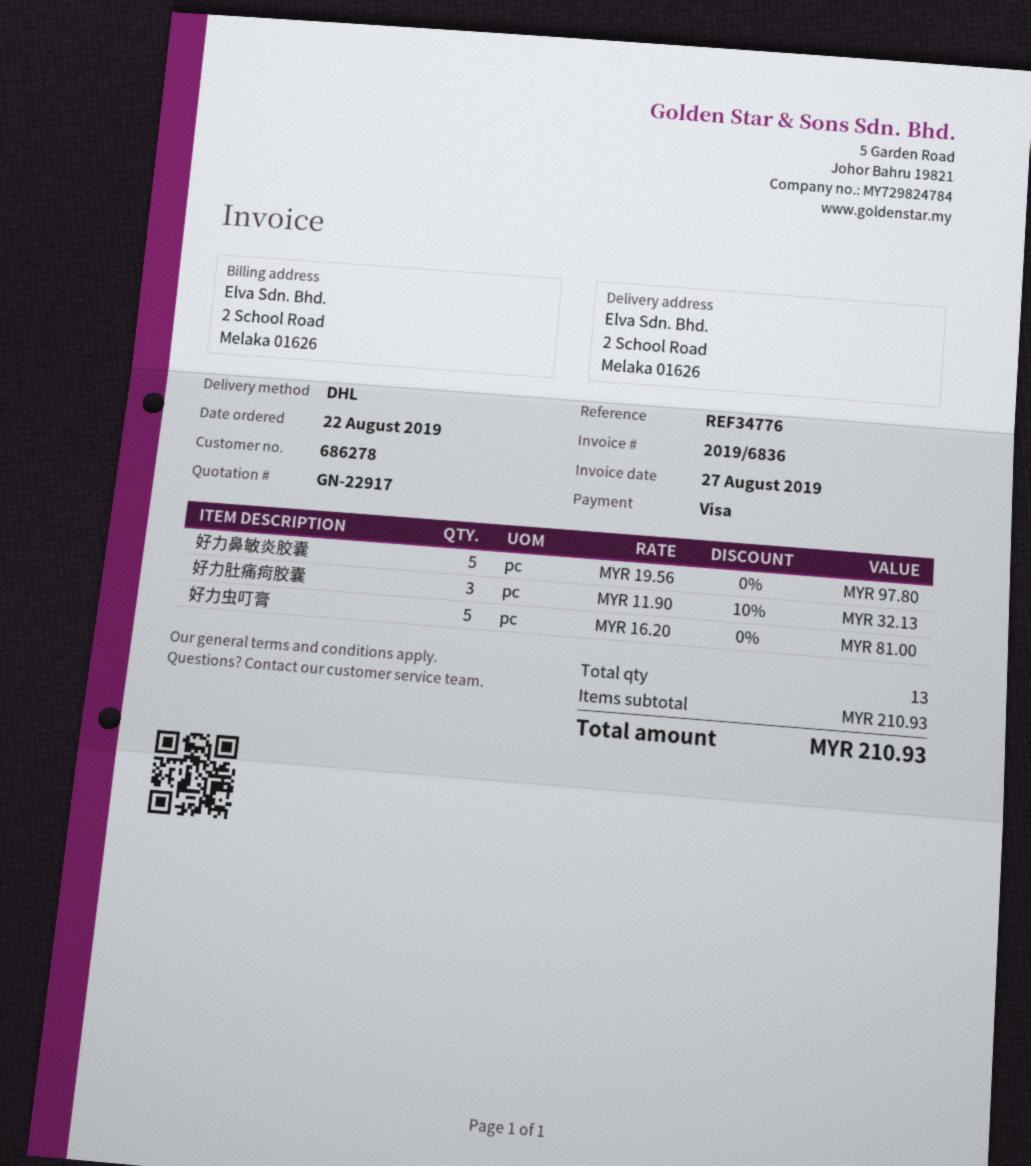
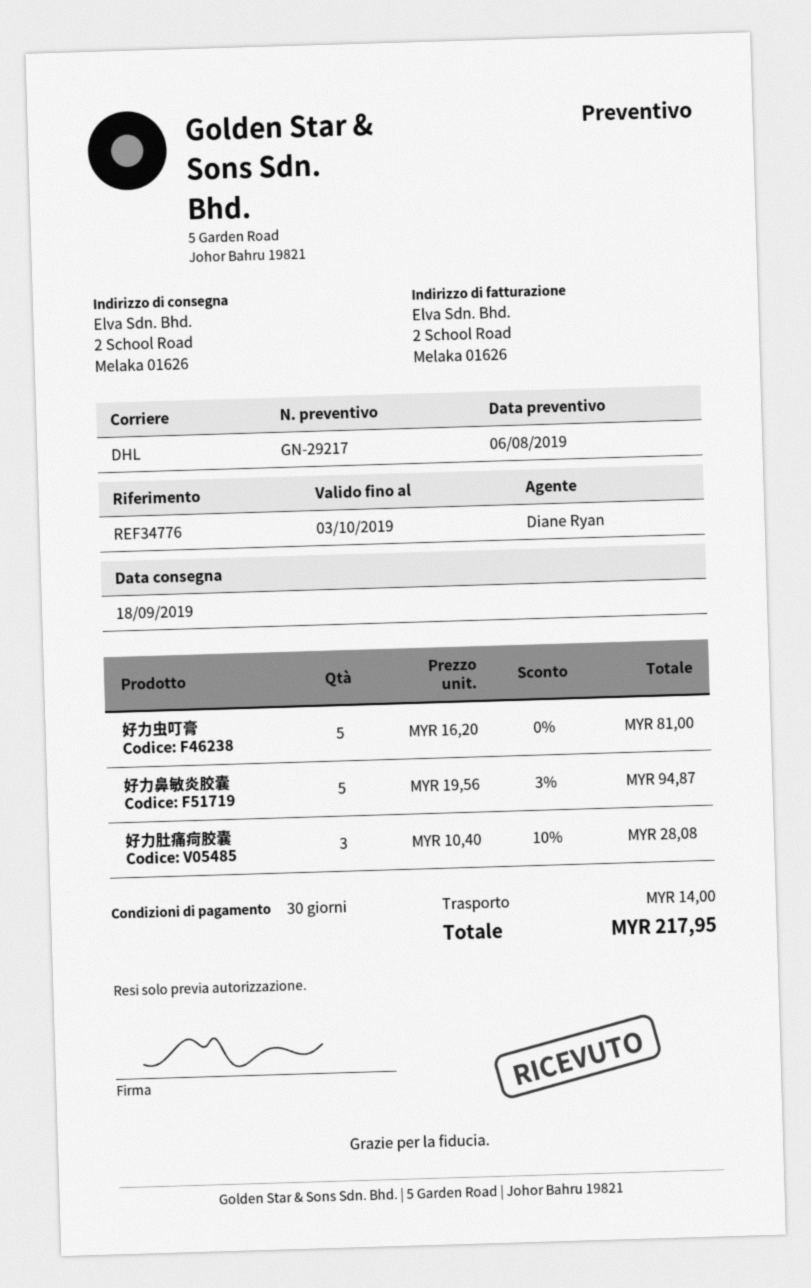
quote number: GN-22917 -> GN-29217
好力鼻敏炎胶囊: 5 x 19.56 = 97.80 -> 5 x 19.56 - 3% = 94.87
好力肚痛疴胶囊: 3 x 11.90 - 10% = 32.13 -> 3 x 10.40 - 10% = 28.08
shipping: none -> 14.00
total: 210.93 -> 217.95

